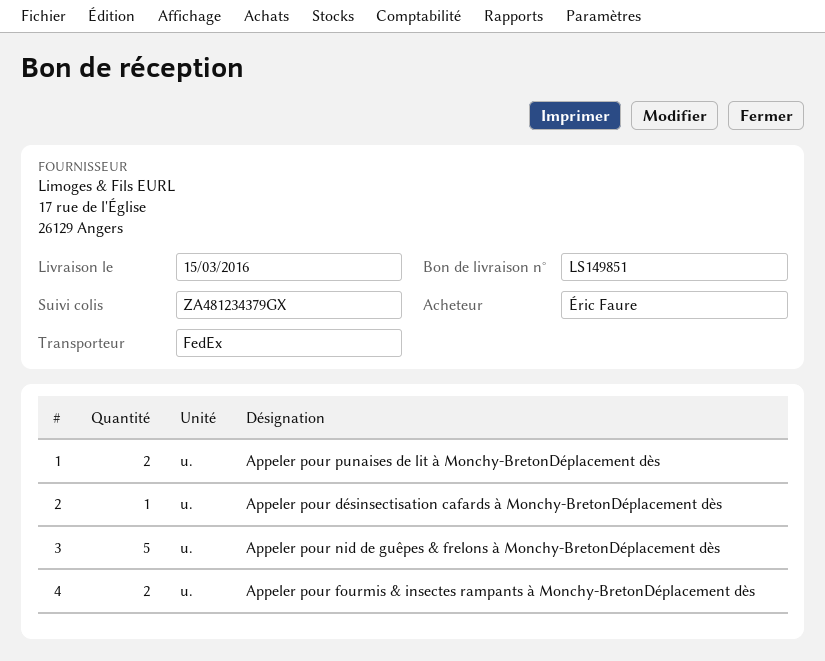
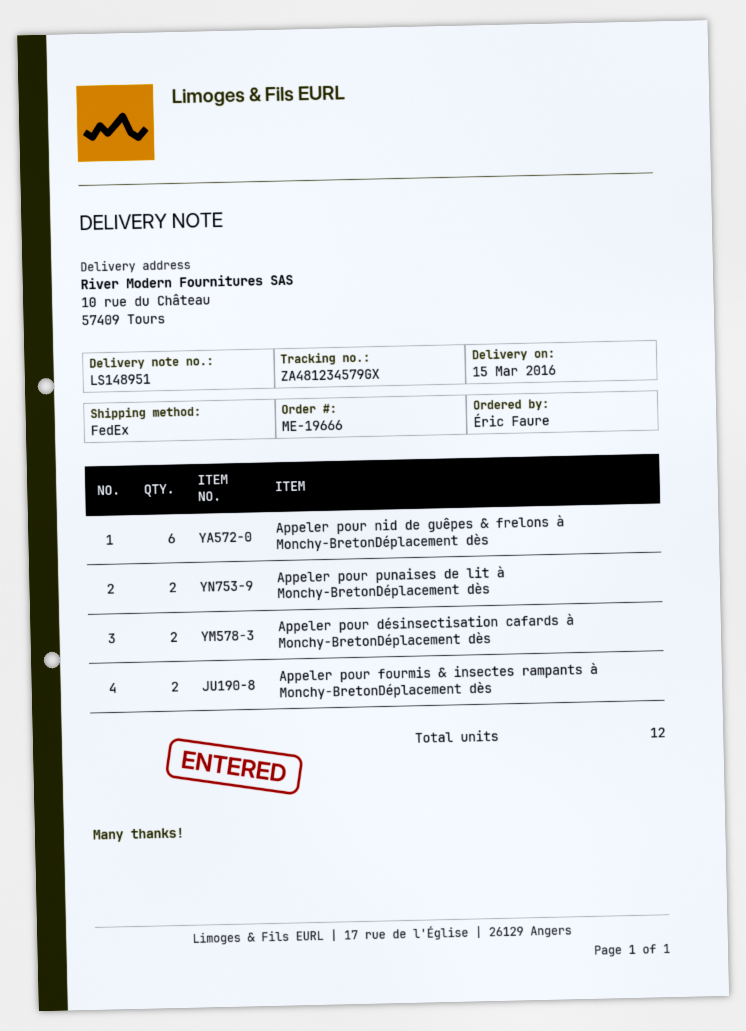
delivery note number: LS149851 -> LS148951
tracking number: ZA481234379GX -> ZA481234579GX
Appeler pour désinsectisation cafards à Monchy-BretonDéplacement dès: 1 -> 2
Appeler pour nid de guêpes & frelons à Monchy-BretonDéplacement dès: 5 -> 6

